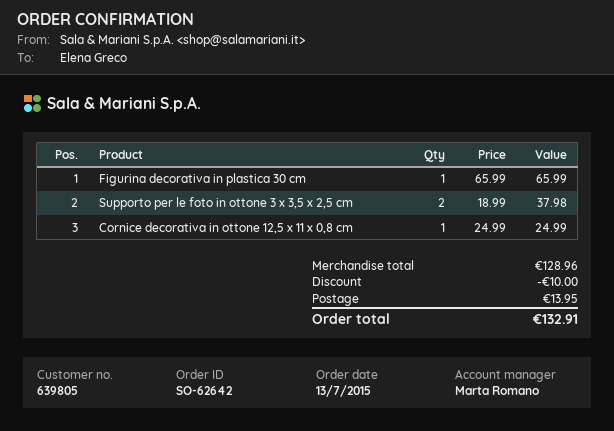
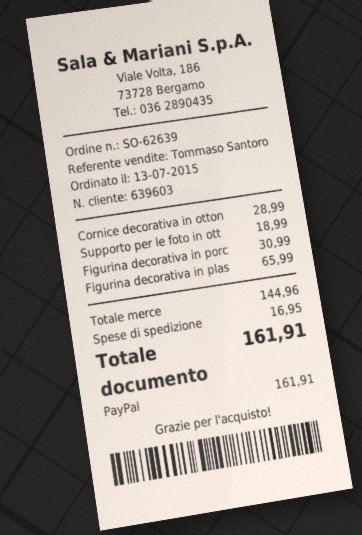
order number: SO-62642 -> SO-62639
customer number: 639805 -> 639603
sales rep: Marta Romano -> Tommaso Santoro
Supporto per le foto in ottone 3 x 3,5 x 2,5 cm: 2 for 37.98 -> 1 for 18.99
Cornice decorativa in ottone 12,5 x 11 x 0,8 cm: 1 for 24.99 -> 1 for 28.99
Figurina decorativa in porc: none -> 1 for 30.99
subtotal: 128.96 -> 144.96
discount: 10.00 -> none
shipping: 13.95 -> 16.95
total: 132.91 -> 161.91

